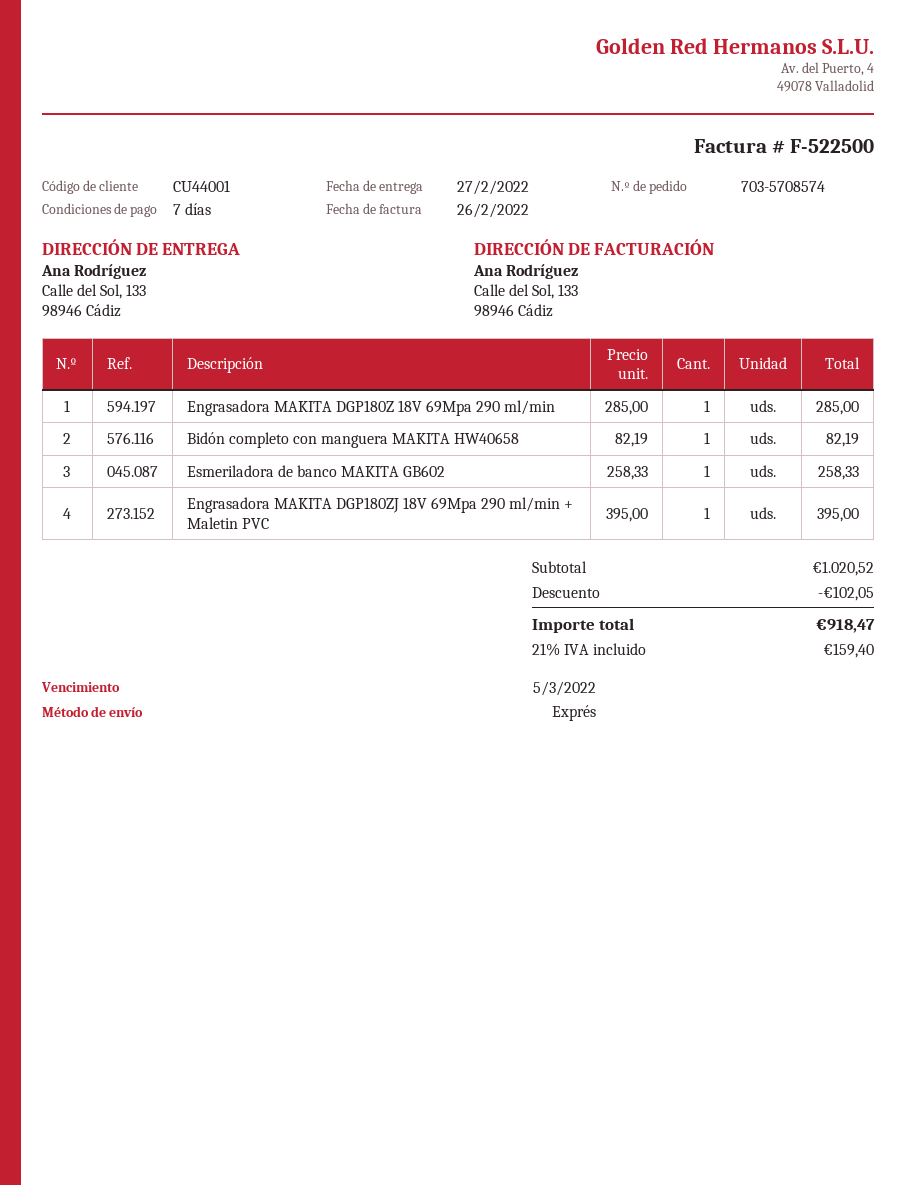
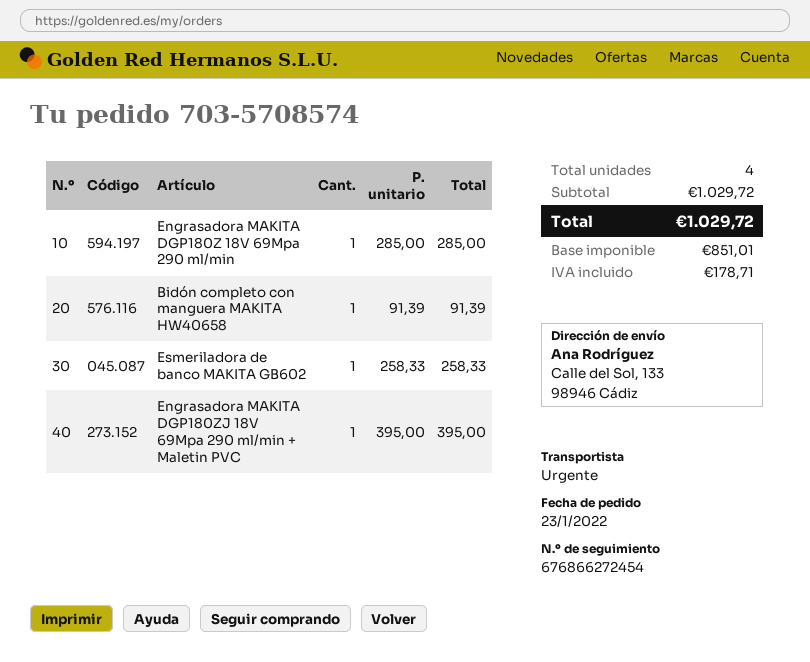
Bidón completo con manguera MAKITA HW40658: 1 x 82.19 = 82.19 -> 1 x 91.39 = 91.39
subtotal: 1020.52 -> 1029.72
discount: 102.05 -> none
tax: 159.40 -> 178.71
total: 918.47 -> 1029.72

